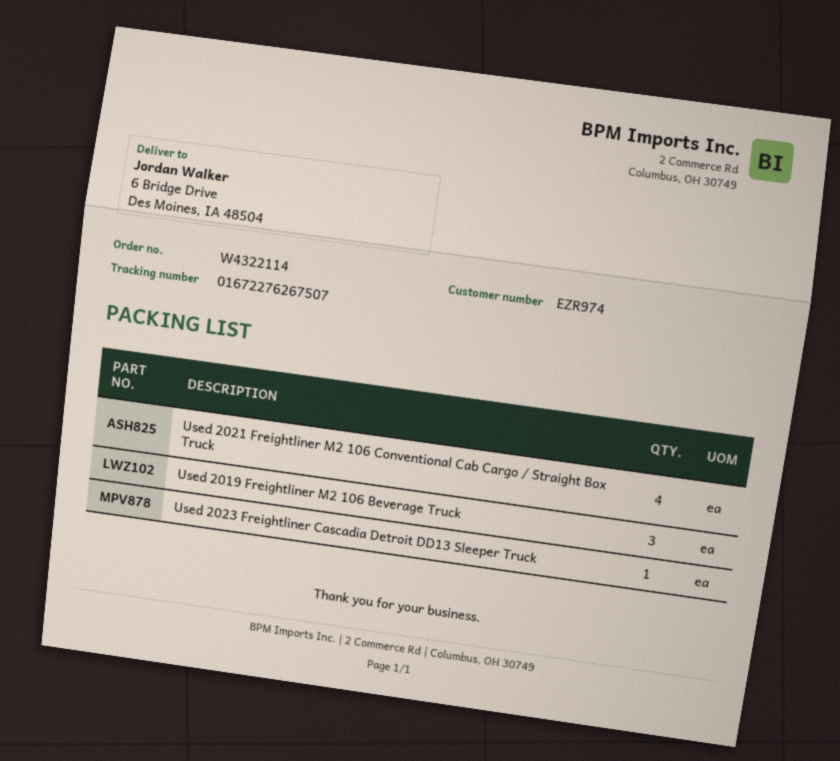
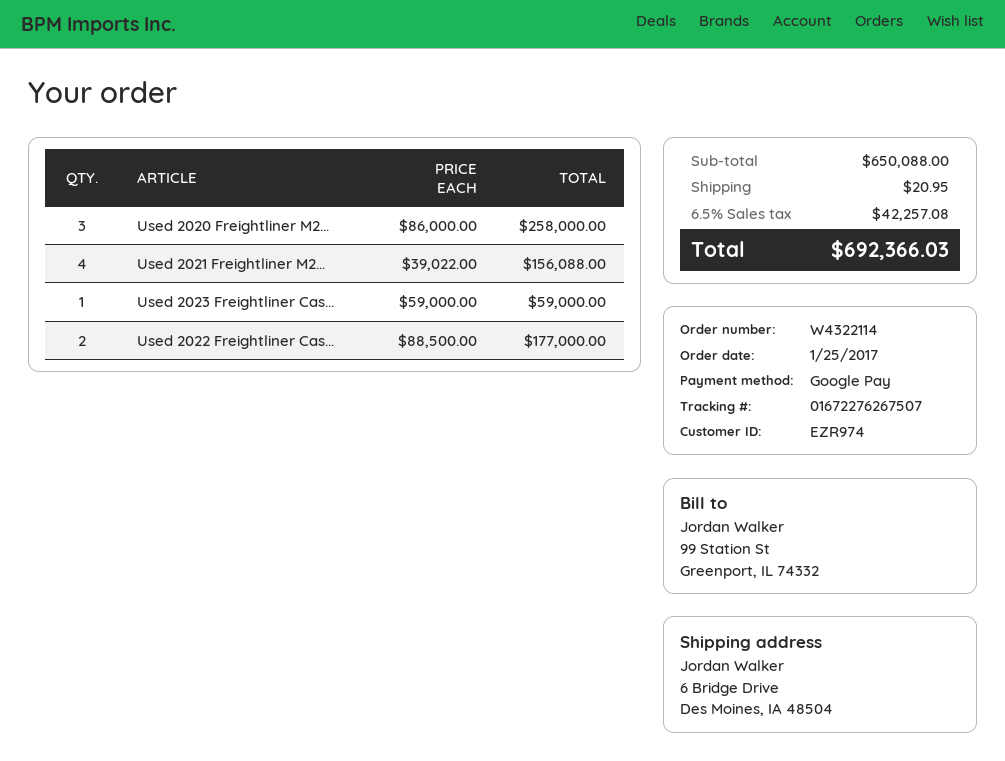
Used 2019 Freightliner M2 106 Beverage Truck: 3 -> none
Used 2020 Freightliner M2...: none -> 3
Used 2022 Freightliner Cas...: none -> 2

